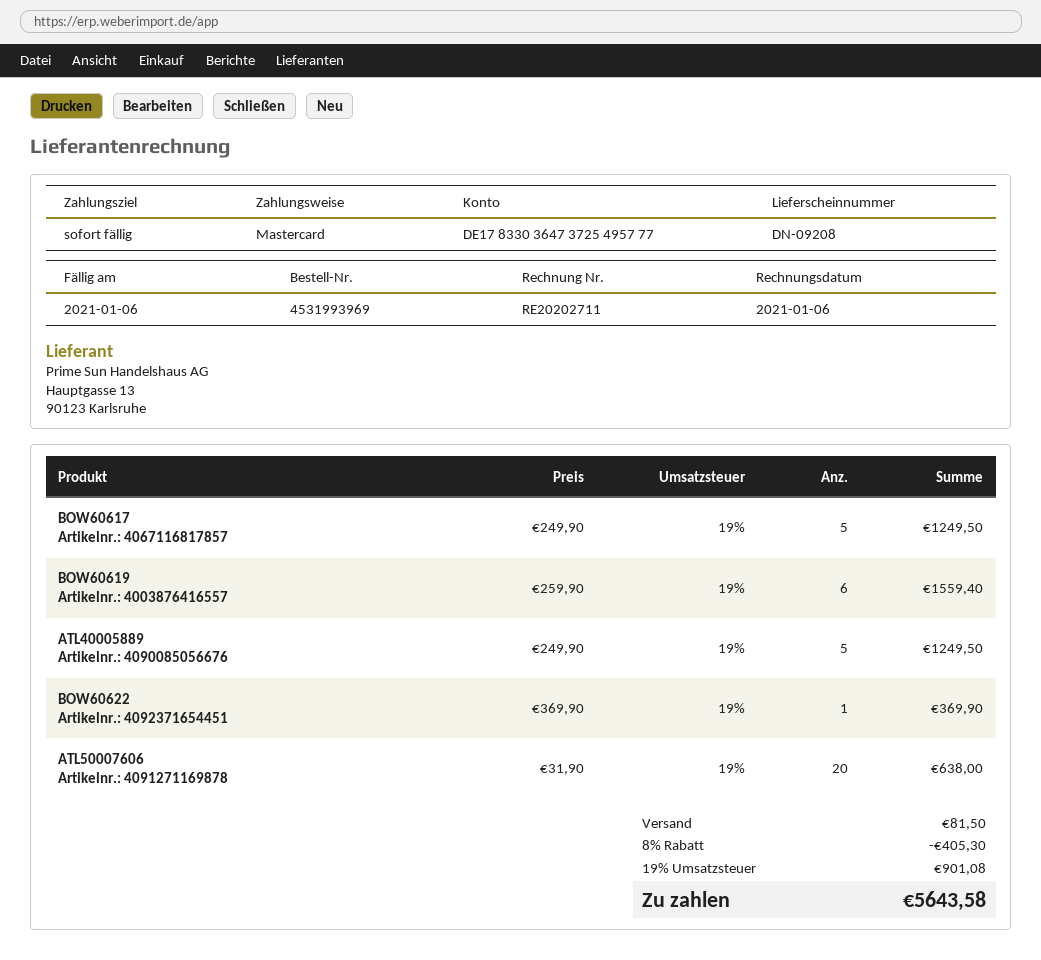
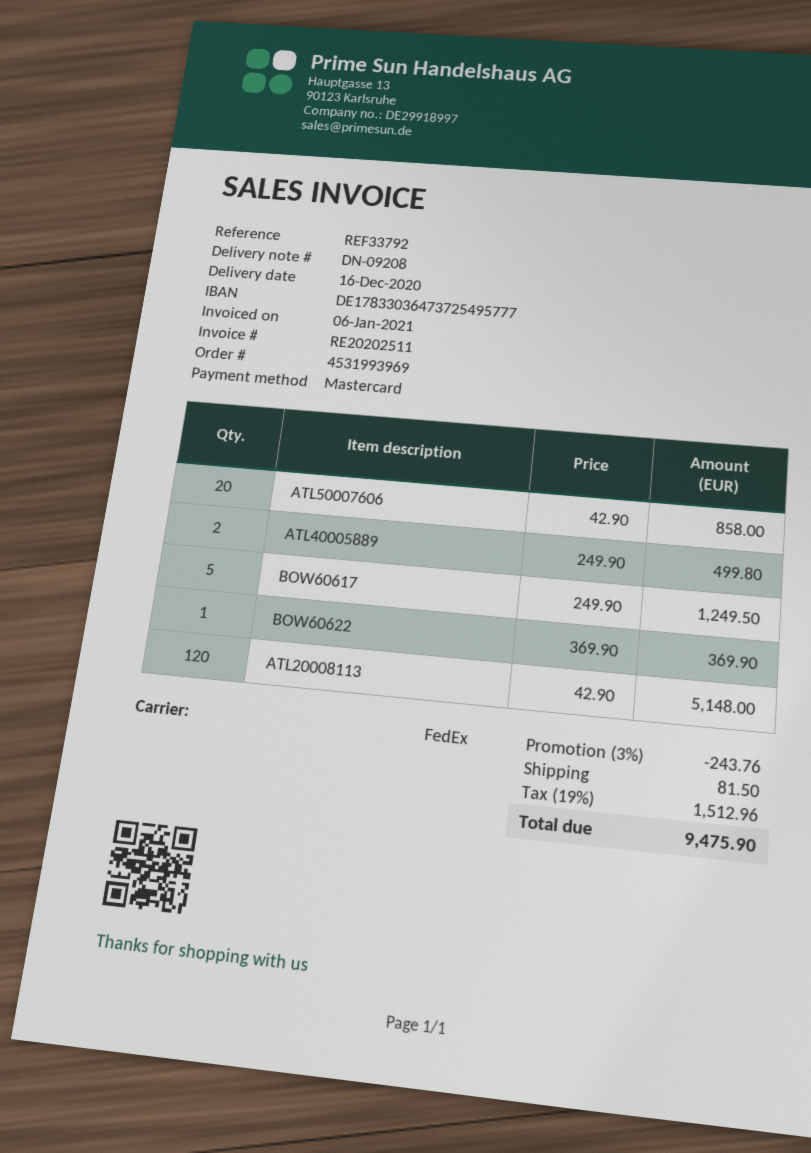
invoice number: RE20202711 -> RE20202511
BOW60619: 6 x 259.90 = 1559.40 -> none
ATL40005889: 5 x 249.90 = 1249.50 -> 2 x 249.90 = 499.80
ATL50007606: 20 x 31.90 = 638.00 -> 20 x 42.90 = 858.00
ATL20008113: none -> 120 x 42.90 = 5148.00
discount: 8% = 405.30 -> 3% = 243.76
tax: 19% = 901.08 -> 19% = 1512.96
total: 5643.58 -> 9475.90

